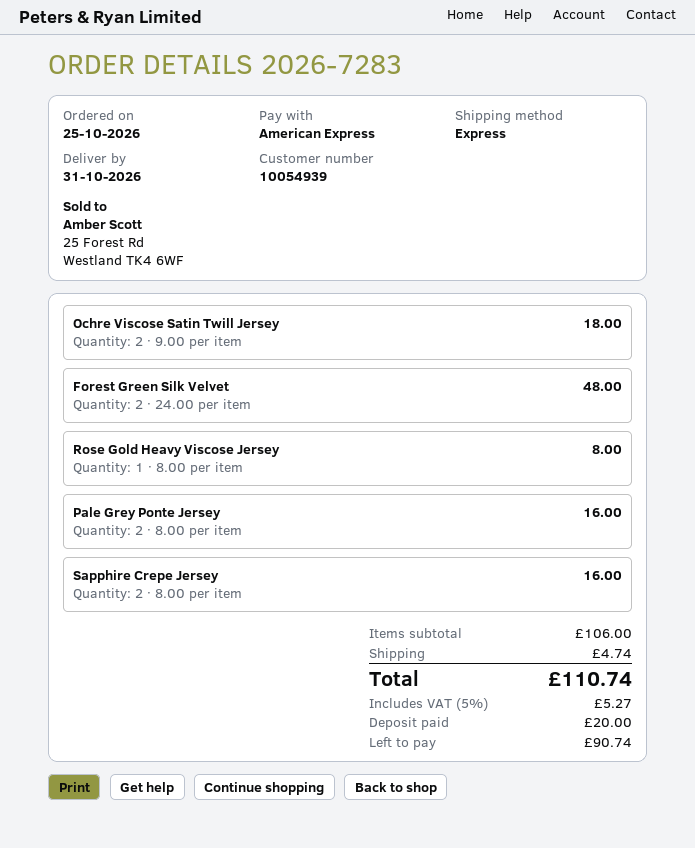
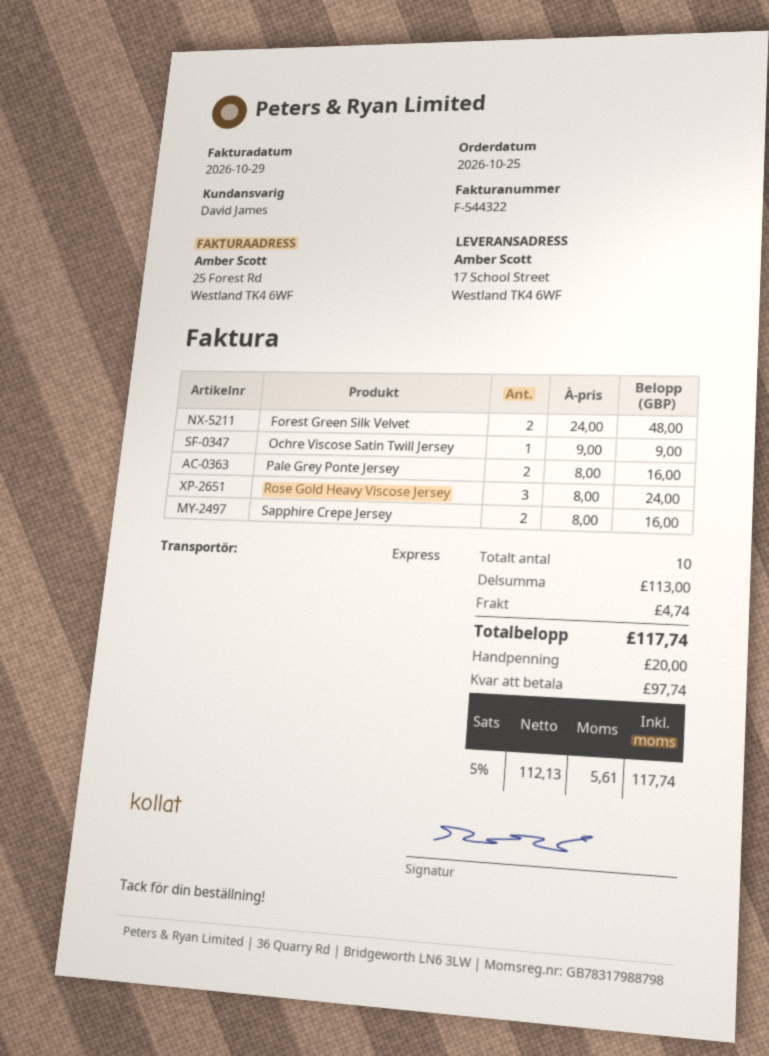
Ochre Viscose Satin Twill Jersey: 2 x 9.00 = 18.00 -> 1 x 9.00 = 9.00
Rose Gold Heavy Viscose Jersey: 1 x 8.00 = 8.00 -> 3 x 8.00 = 24.00
subtotal: 106.00 -> 113.00
tax: 5% = 5.27 -> 5% = 5.61
total: 110.74 -> 117.74
balance: 90.74 -> 97.74

